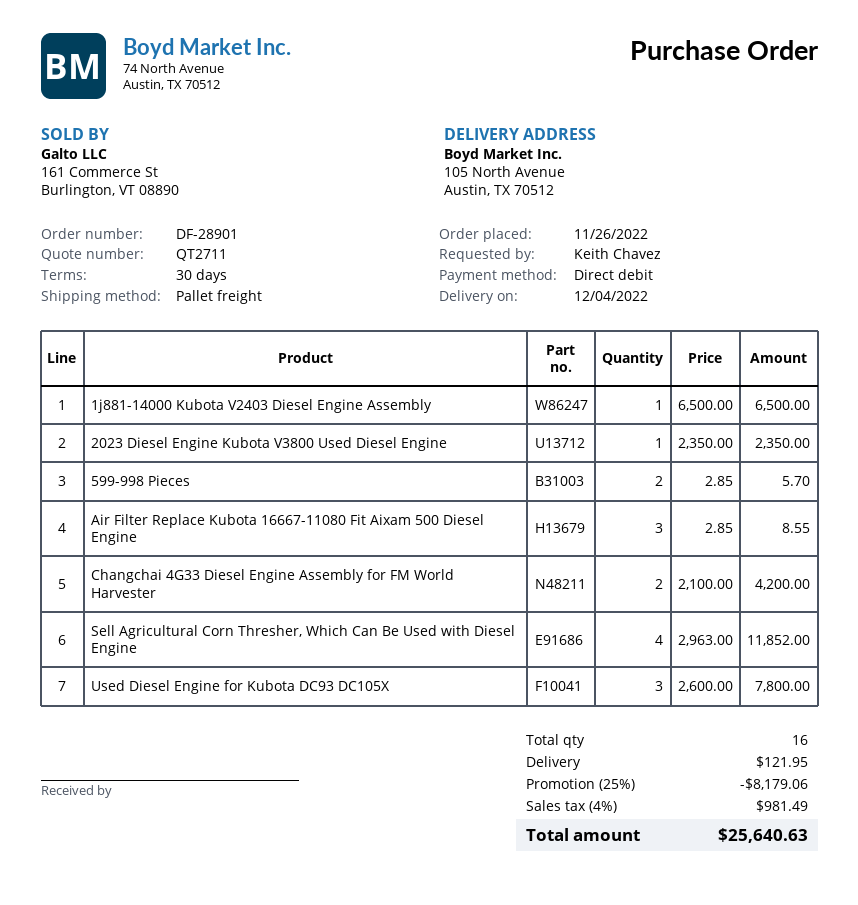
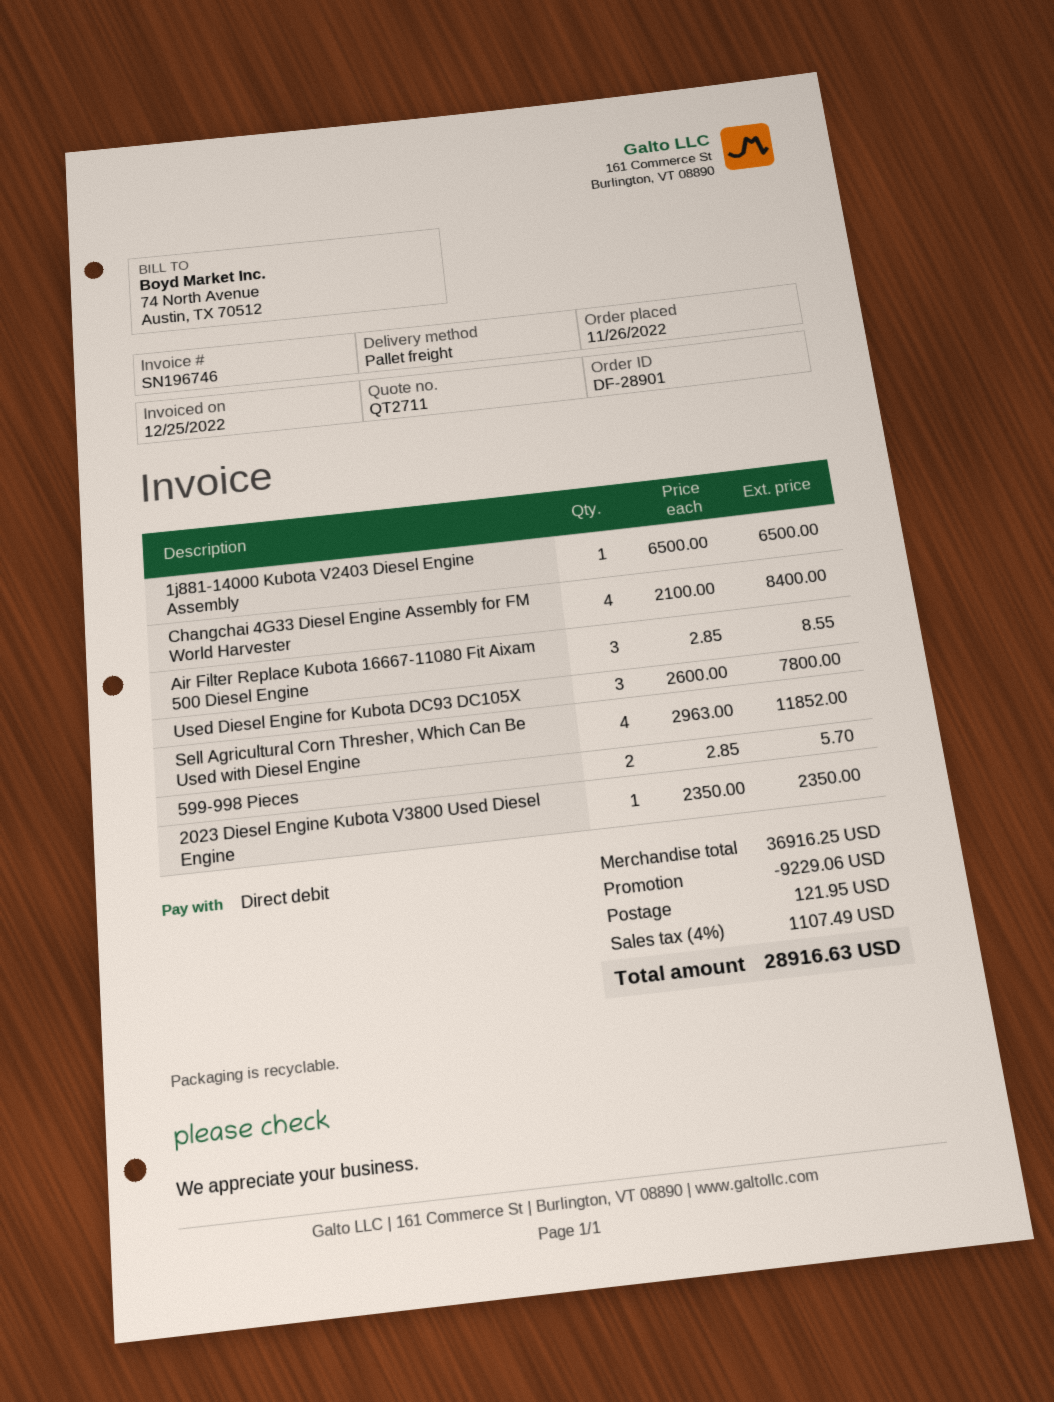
Changchai 4G33 Diesel Engine Assembly for FM World Harvester: 2 x 2100.00 = 4200.00 -> 4 x 2100.00 = 8400.00
discount: 8179.06 -> 9229.06
tax: 4% = 981.49 -> 4% = 1107.49
total: 25640.63 -> 28916.63

